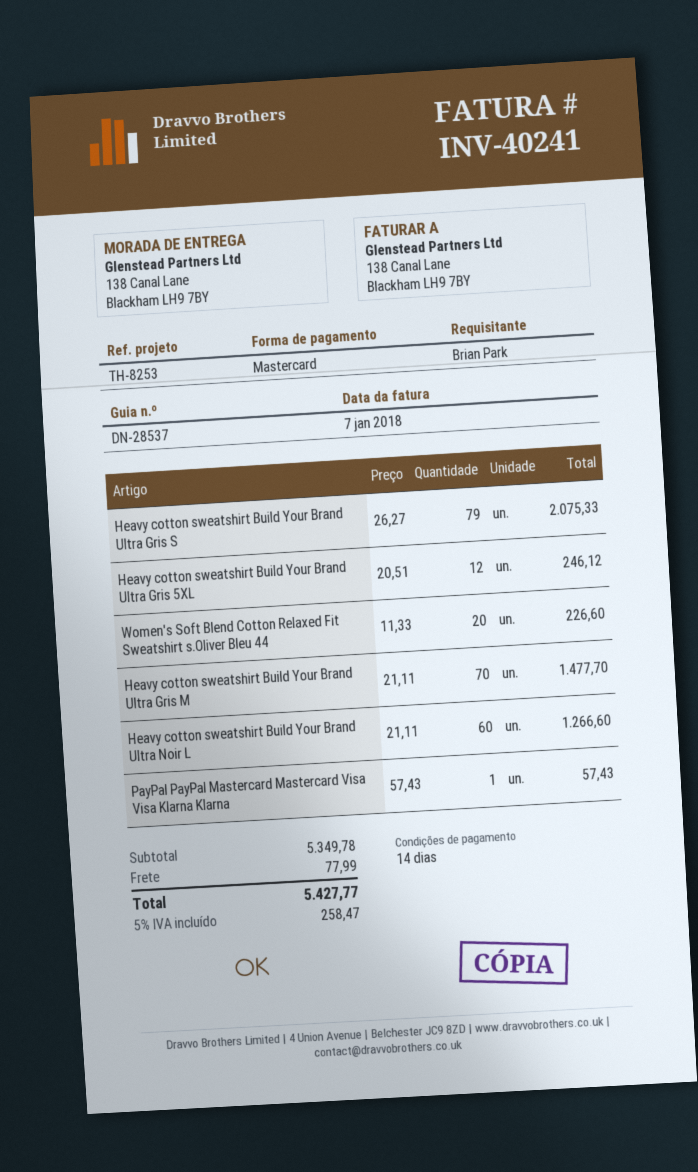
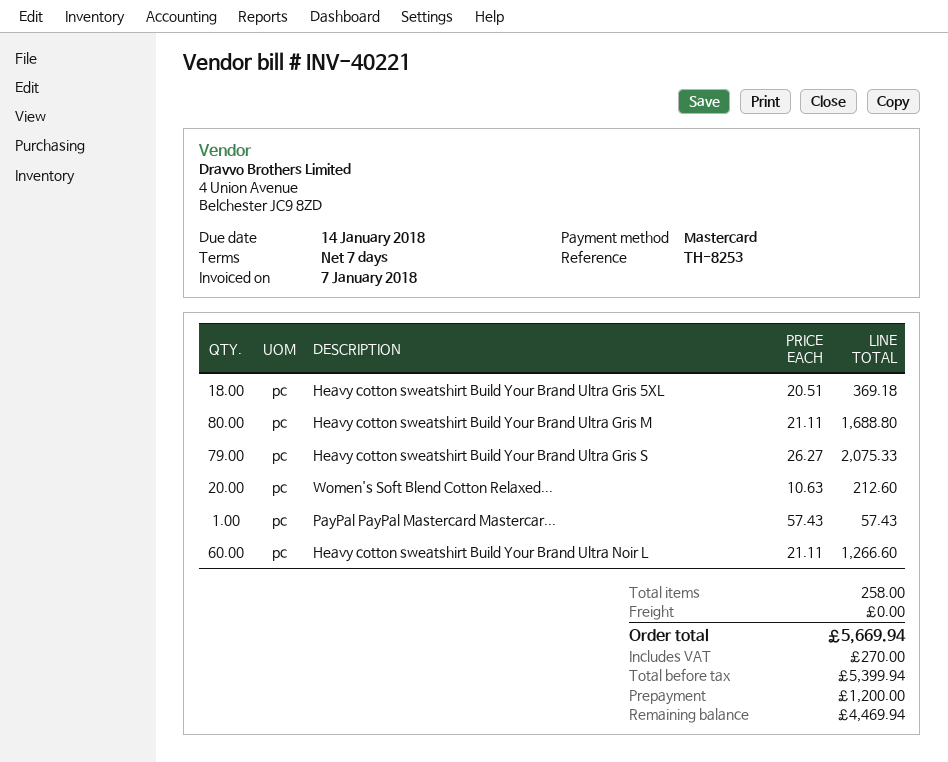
invoice number: INV-40241 -> INV-40221
payment terms: 14 days -> 7 days
Heavy cotton sweatshirt Build Your Brand Ultra Gris 5XL: 12 x 20.51 = 246.12 -> 18 x 20.51 = 369.18
Women's Soft Blend Cotton Relaxed Fit Sweatshirt s.Oliver Bleu 44: 20 x 11.33 = 226.60 -> 20 x 10.63 = 212.60
Heavy cotton sweatshirt Build Your Brand Ultra Gris M: 70 x 21.11 = 1477.70 -> 80 x 21.11 = 1688.80
shipping: 77.99 -> 0.00
tax: 258.47 -> 270.00
total: 5427.77 -> 5669.94

